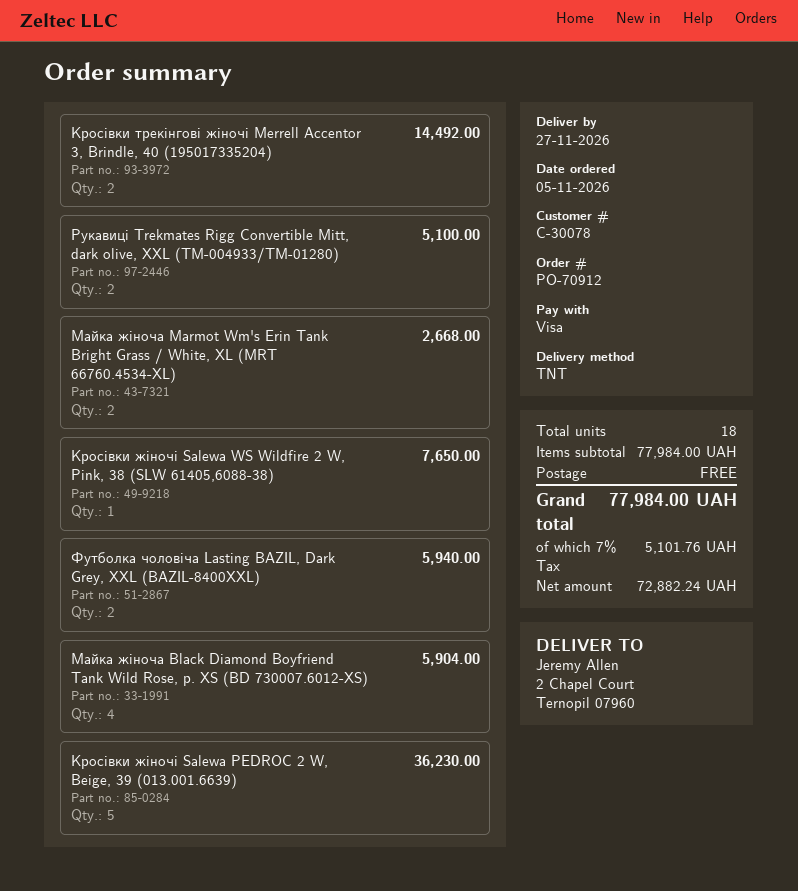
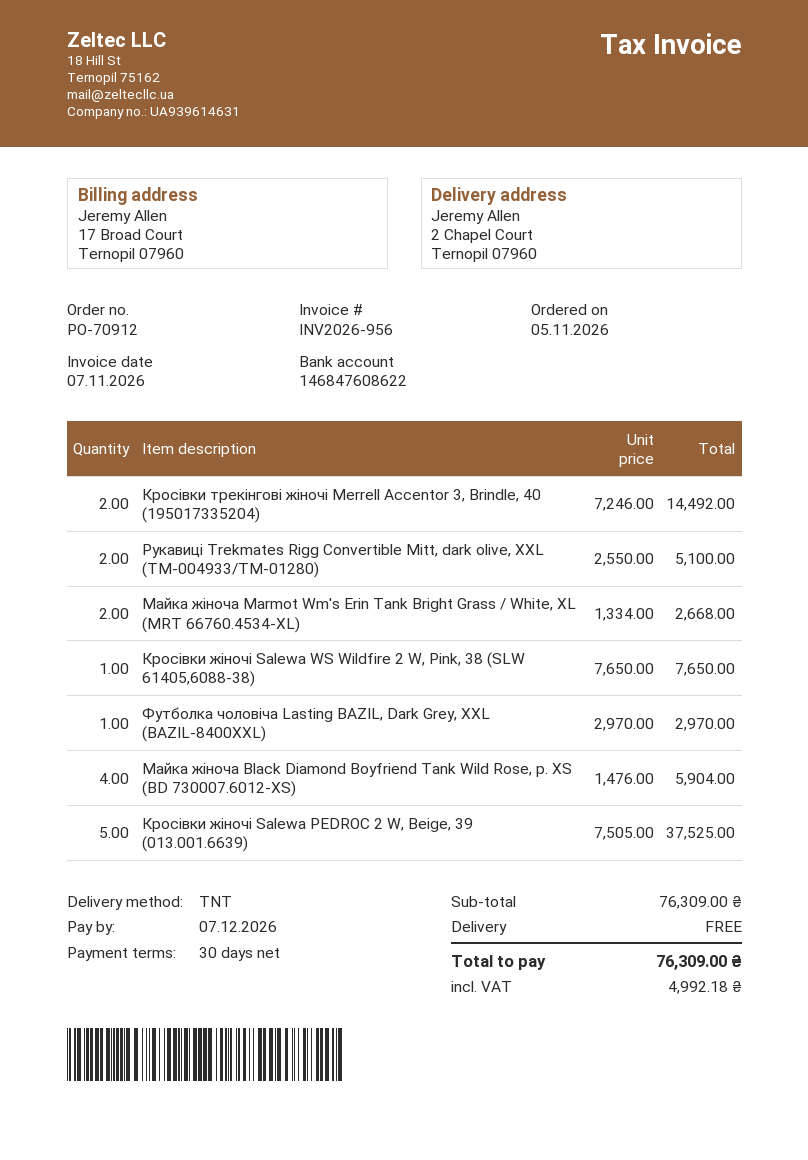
Футболка чоловіча Lasting BAZIL, Dark Grey, XXL (BAZIL-8400XXL): 2 for 5940.00 -> 1 for 2970.00
Кросівки жіночі Salewa PEDROC 2 W, Beige, 39 (013.001.6639): 5 for 36230.00 -> 5 for 37525.00
subtotal: 77984.00 -> 76309.00
tax: 5101.76 -> 4992.18
total: 77984.00 -> 76309.00

